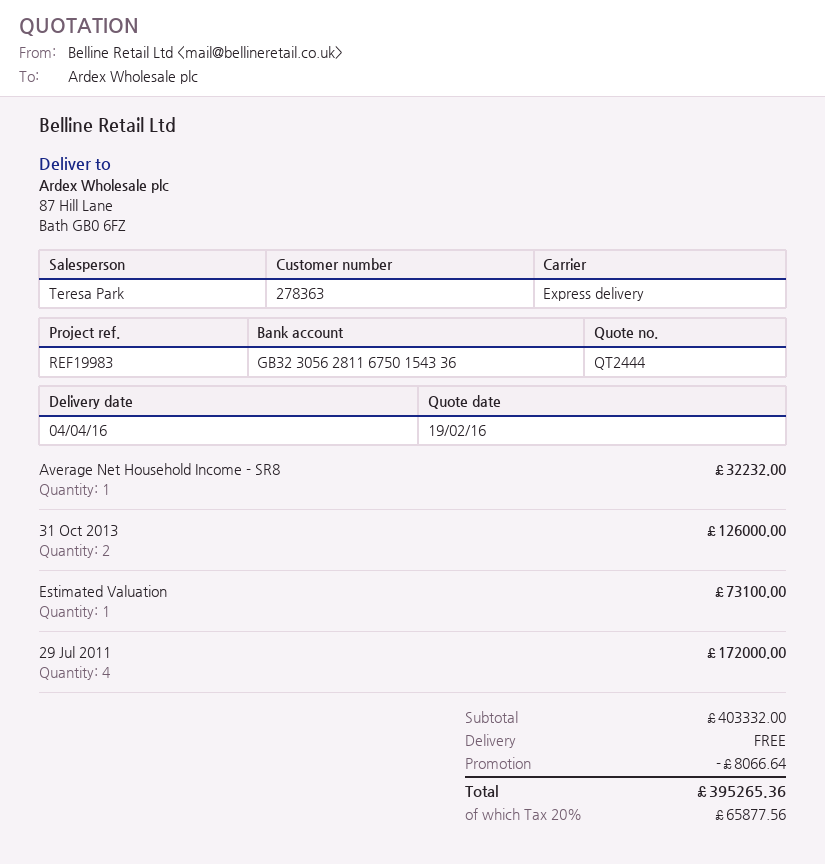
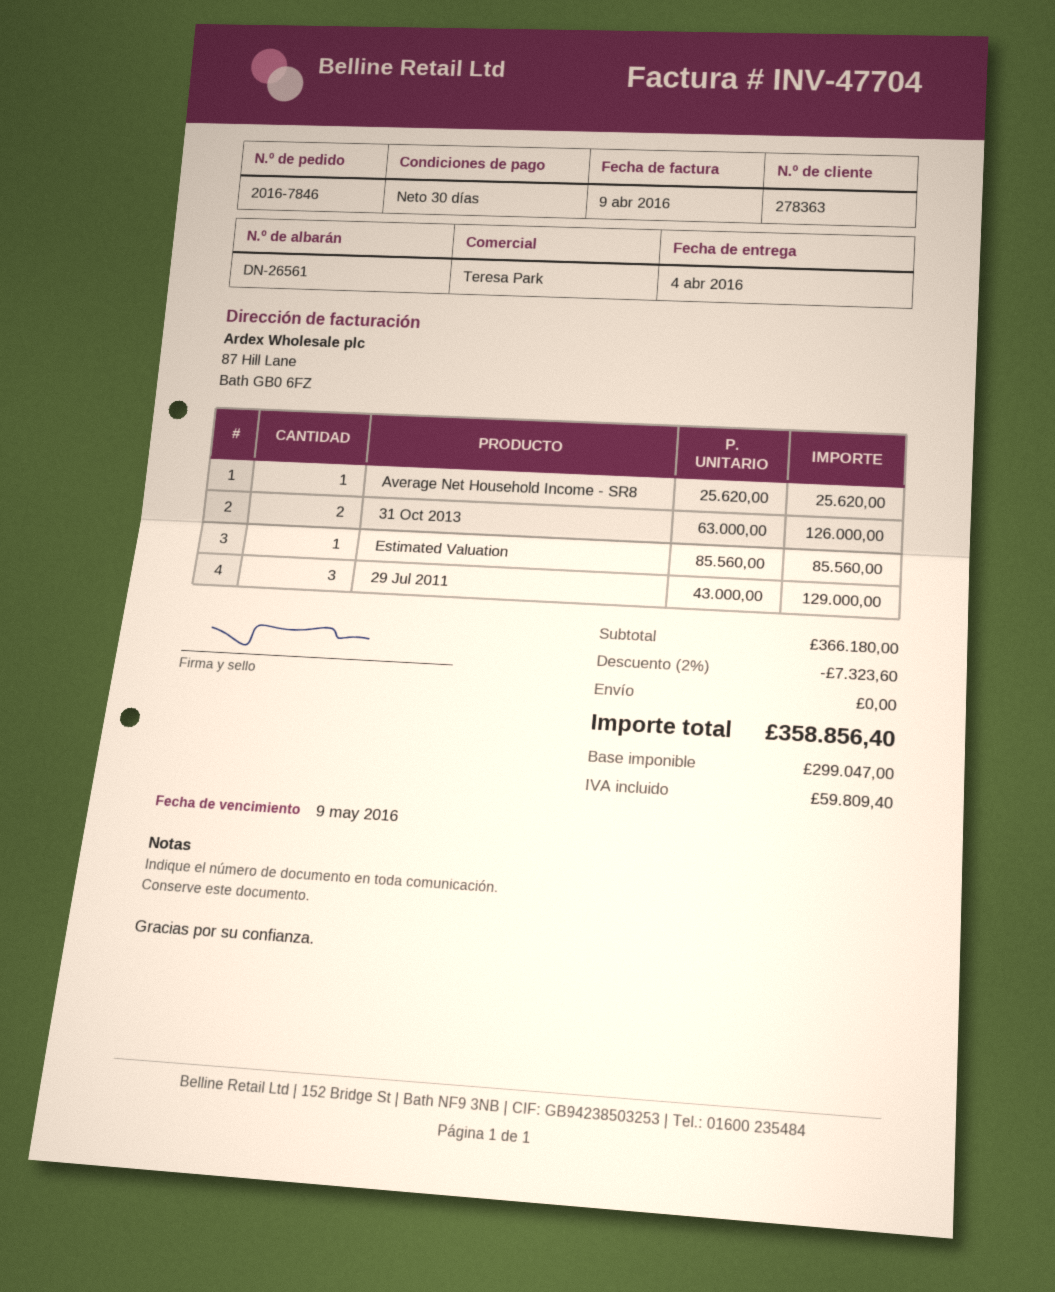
Average Net Household Income - SR8: 1 for 32232.00 -> 1 for 25620.00
Estimated Valuation: 1 for 73100.00 -> 1 for 85560.00
29 Jul 2011: 4 for 172000.00 -> 3 for 129000.00
subtotal: 403332.00 -> 366180.00
discount: 8066.64 -> 7323.60
tax: 65877.56 -> 59809.40
total: 395265.36 -> 358856.40

